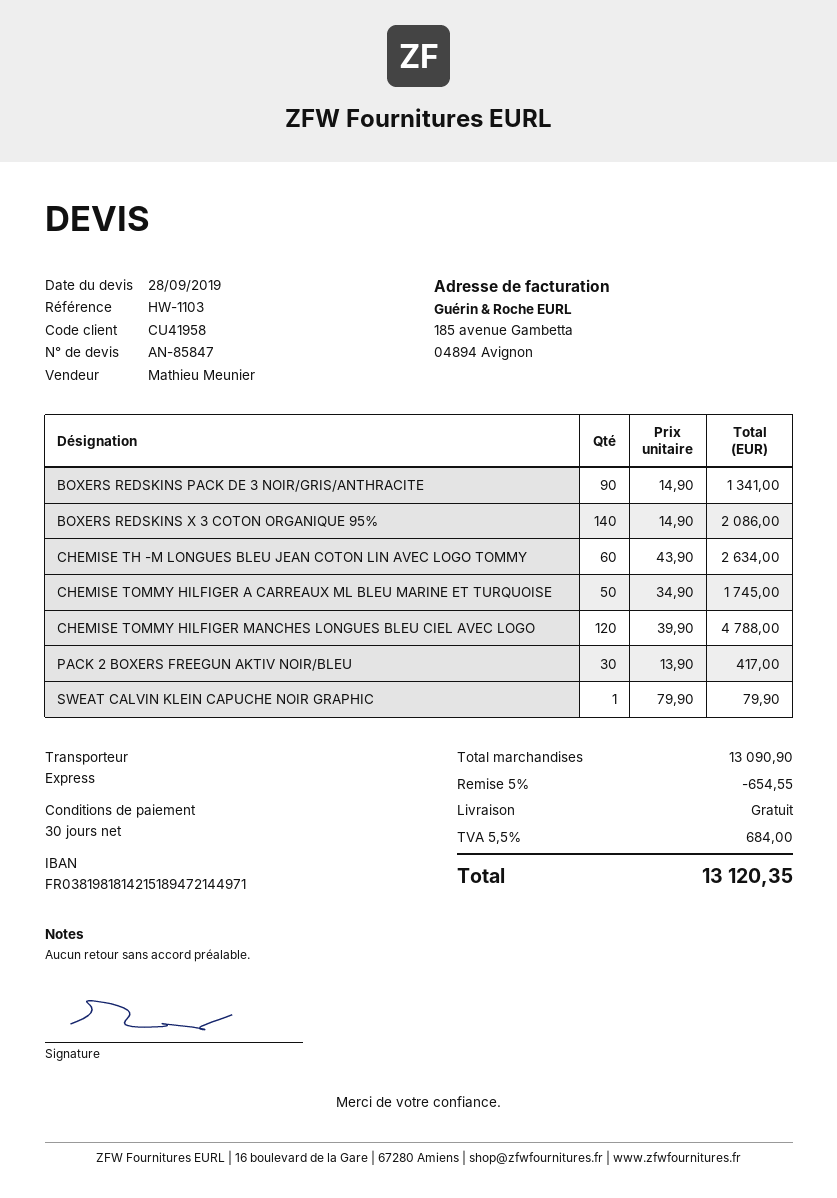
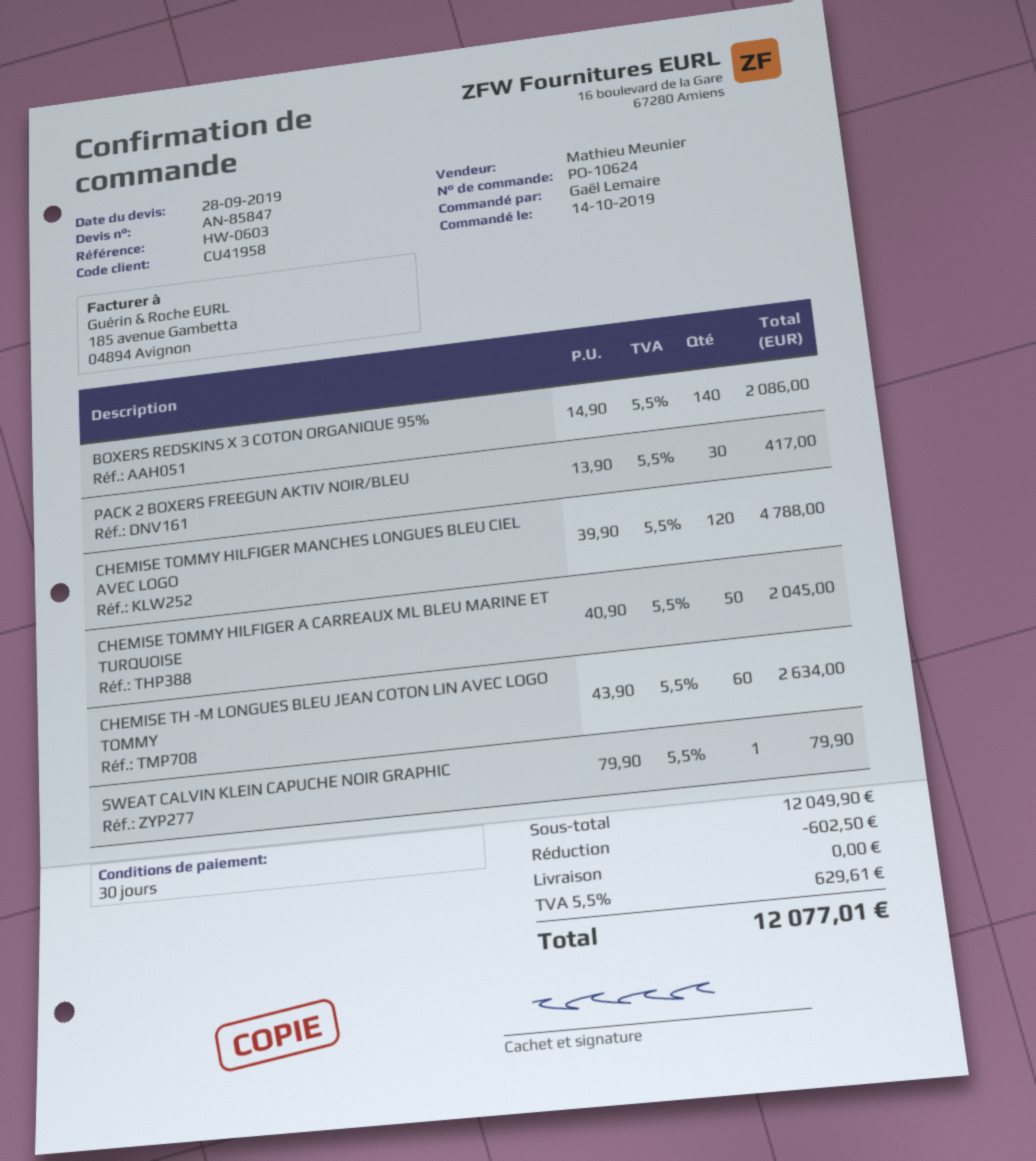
reference: HW-1103 -> HW-0603
BOXERS REDSKINS PACK DE 3 NOIR/GRIS/ANTHRACITE: 90 x 14.90 = 1341.00 -> none
CHEMISE TOMMY HILFIGER A CARREAUX ML BLEU MARINE ET TURQUOISE: 50 x 34.90 = 1745.00 -> 50 x 40.90 = 2045.00
subtotal: 13090.90 -> 12049.90
discount: 654.55 -> 602.50
tax: 5.5% = 684.00 -> 5.5% = 629.61
total: 13120.35 -> 12077.01

